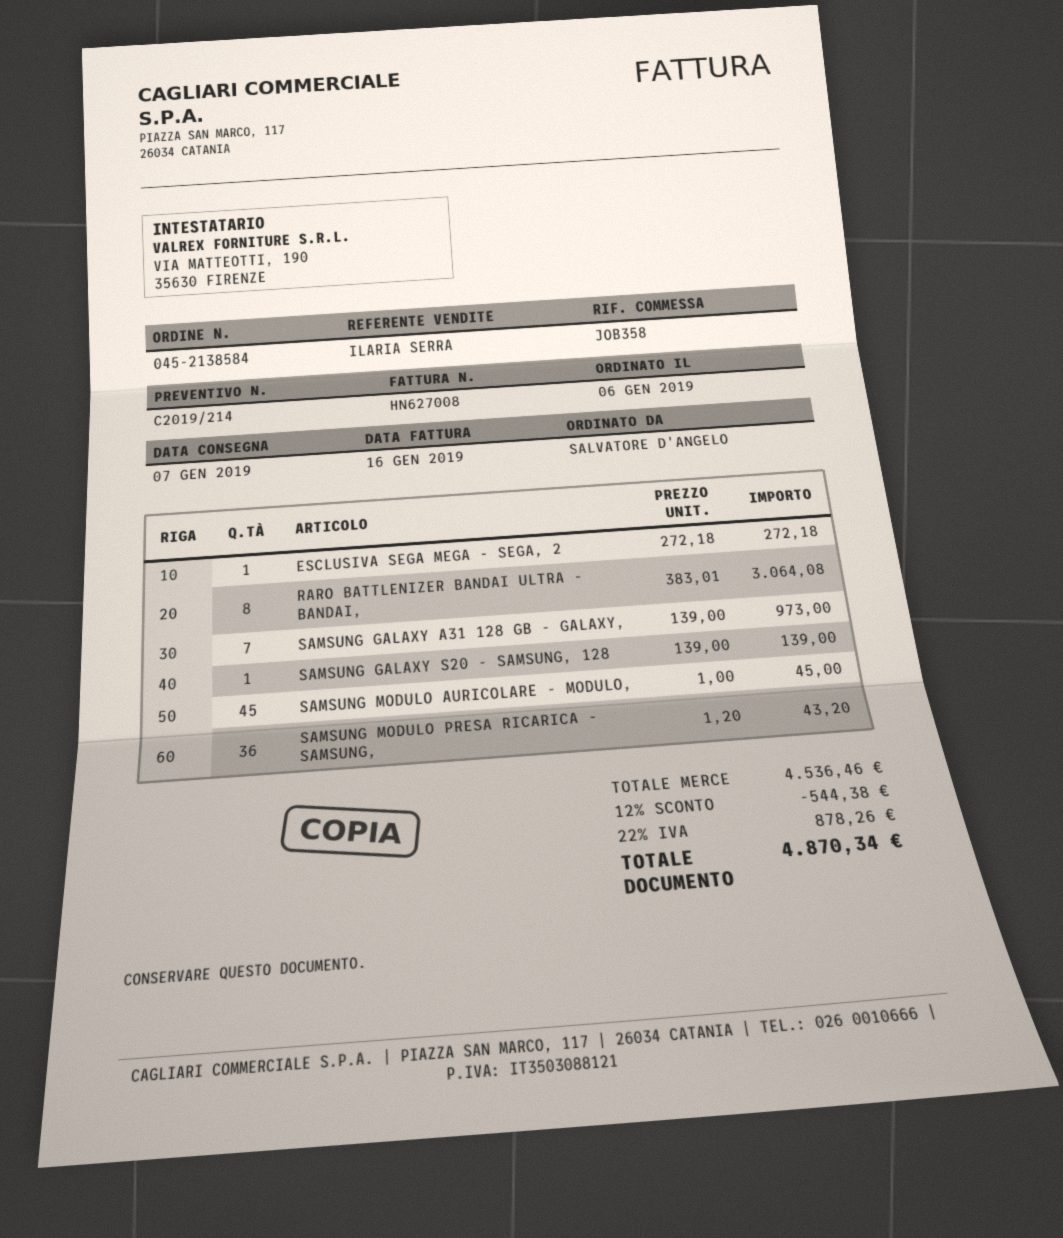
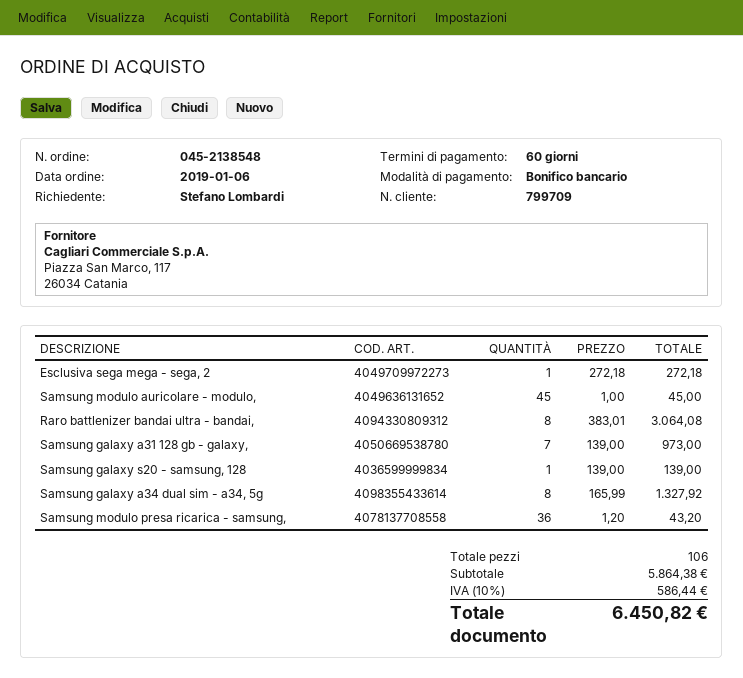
order number: 045-2138584 -> 045-2138548
ordered by: SALVATORE D'ANGELO -> Stefano Lombardi
Samsung galaxy a34 dual sim - a34, 5g: none -> 8 x 165.99 = 1327.92
subtotal: 4536.46 -> 5864.38
discount: 12% = 544.38 -> none
tax: 22% = 878.26 -> 10% = 586.44
total: 4870.34 -> 6450.82

